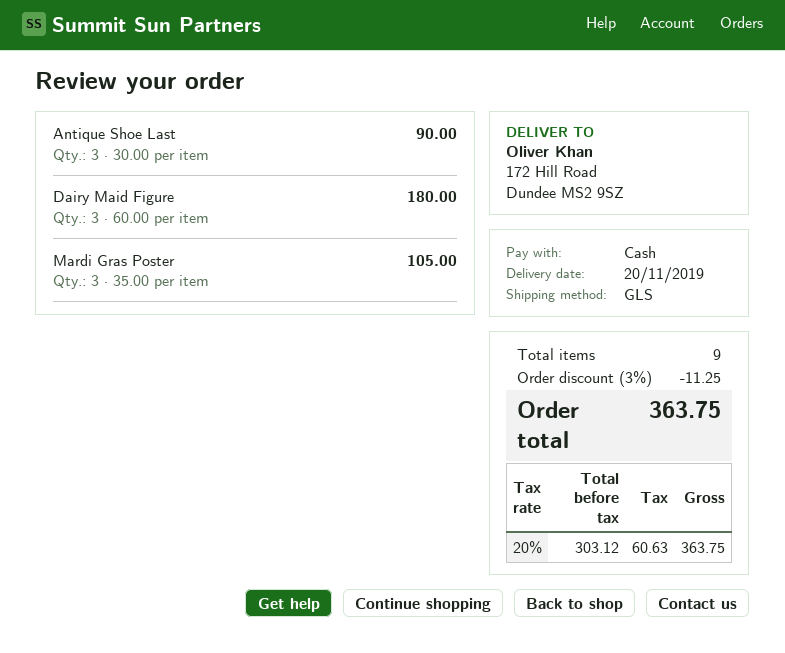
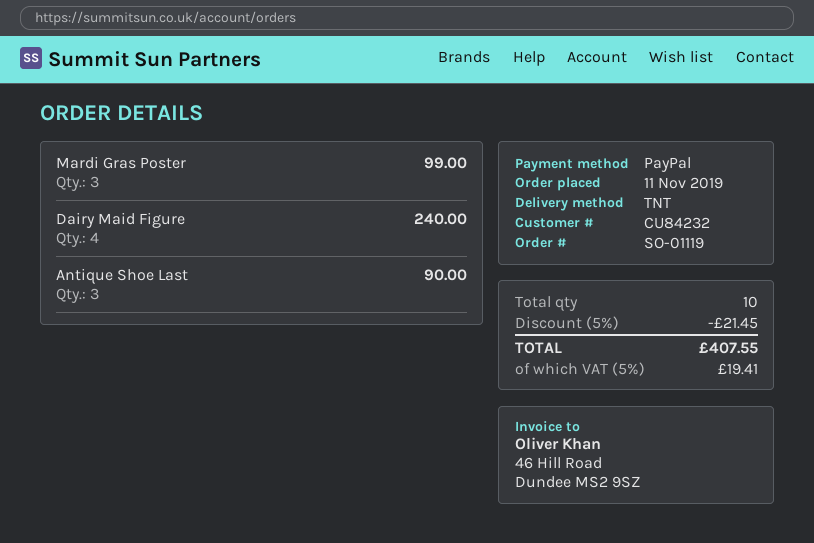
payment method: cash -> PayPal
shipping method: GLS -> TNT
Dairy Maid Figure: 3 for 180.00 -> 4 for 240.00
Mardi Gras Poster: 3 for 105.00 -> 3 for 99.00
total quantity: 9 -> 10
discount: 3% = 11.25 -> 5% = 21.45
tax: 20% = 60.63 -> 5% = 19.41
total: 363.75 -> 407.55

